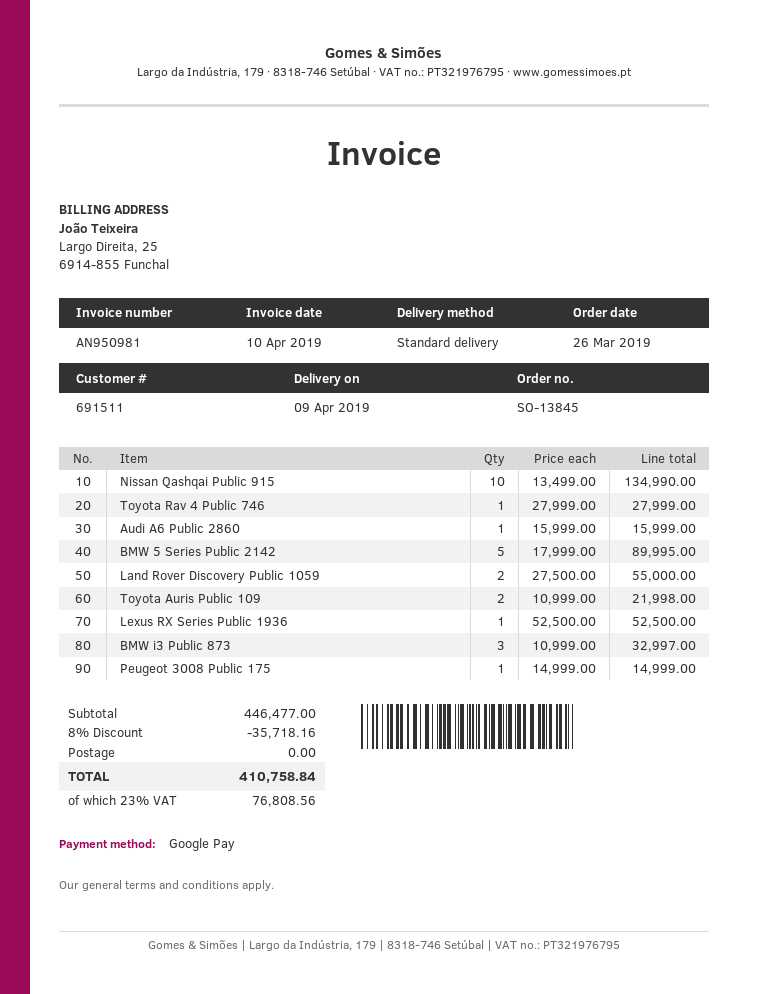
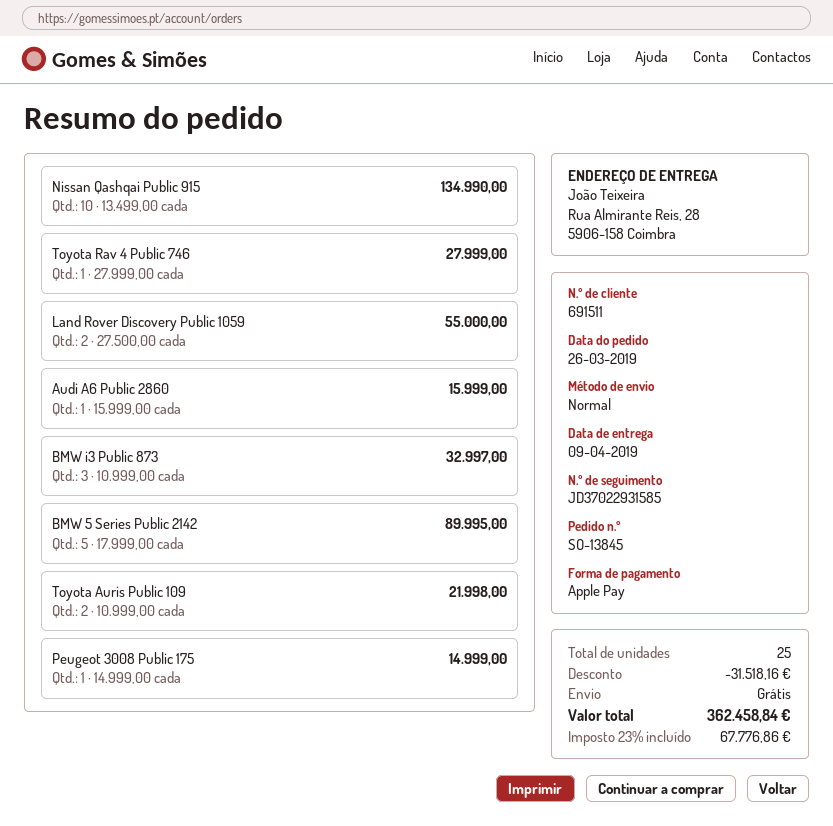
payment method: Google Pay -> Apple Pay
Lexus RX Series Public 1936: 1 x 52500.00 = 52500.00 -> none
discount: 35718.16 -> 31518.16
tax: 23% = 76808.56 -> 23% = 67776.86
total: 410758.84 -> 362458.84

